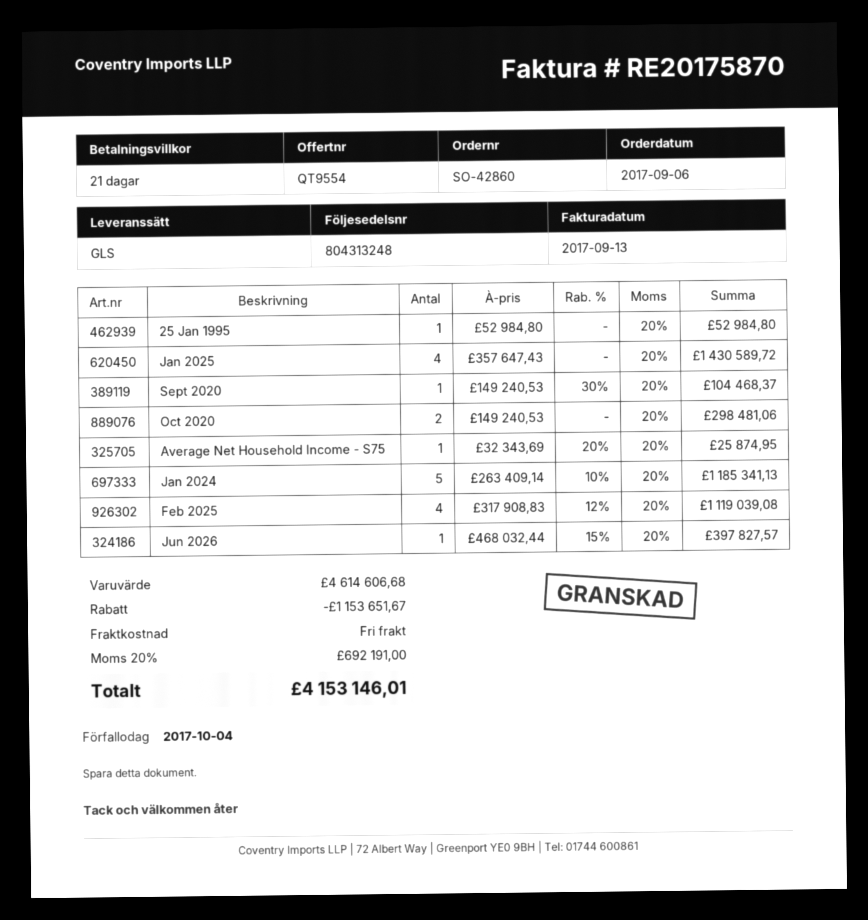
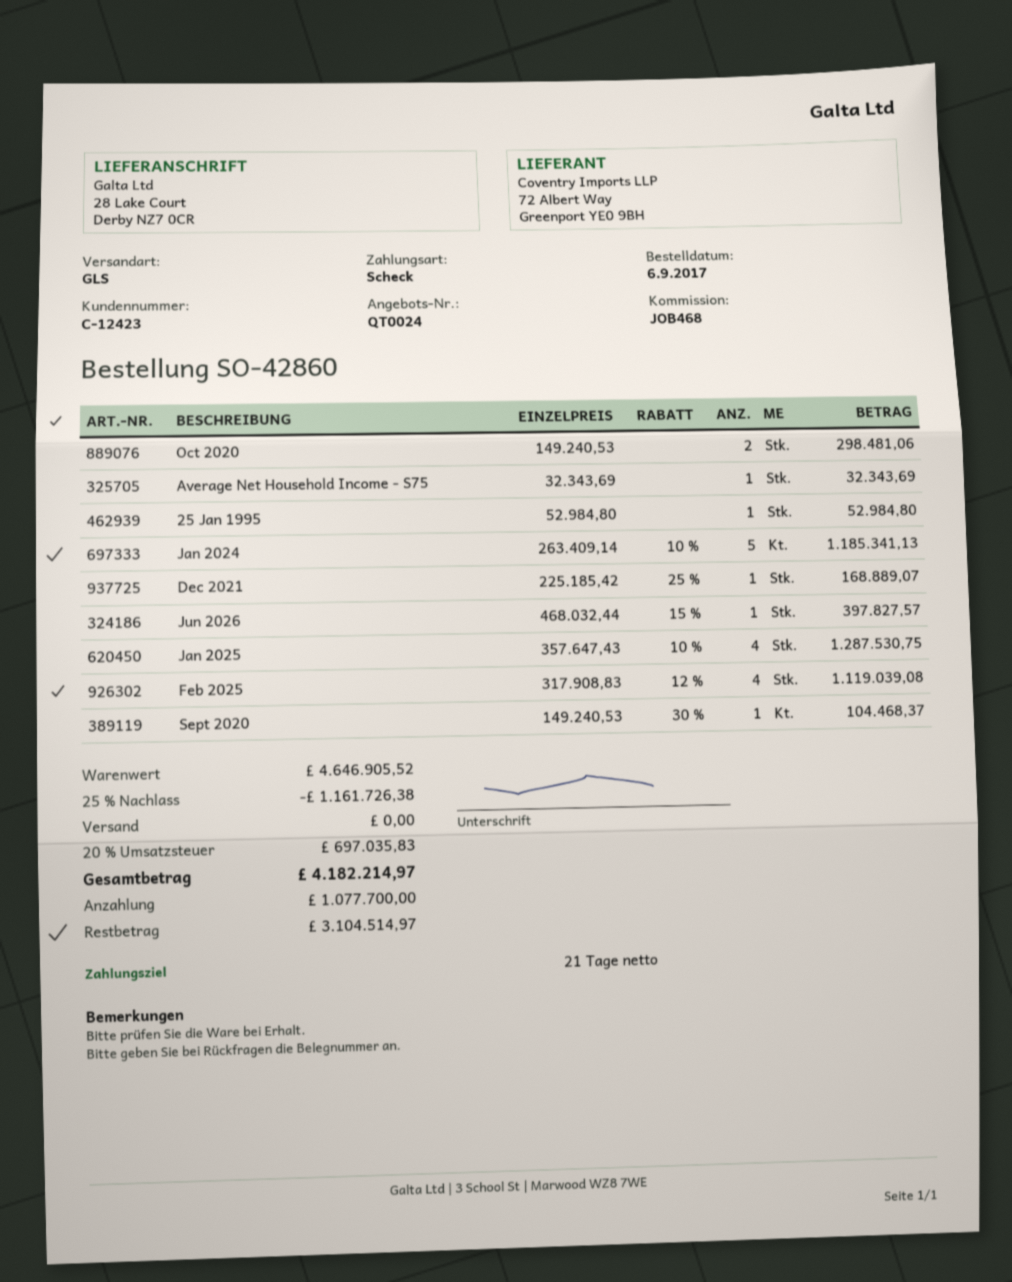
quote number: QT9554 -> QT0024
Jan 2025: 4 x 357647.43 = 1430589.72 -> 4 x 357647.43 - 10% = 1287530.75
Average Net Household Income - S75: 1 x 32343.69 - 20% = 25874.95 -> 1 x 32343.69 = 32343.69
Dec 2021: none -> 1 x 225185.42 - 25% = 168889.07
subtotal: 4614606.68 -> 4646905.52
discount: 1153651.67 -> 1161726.38
tax: 20% = 692191.00 -> 20% = 697035.83
total: 4153146.01 -> 4182214.97

